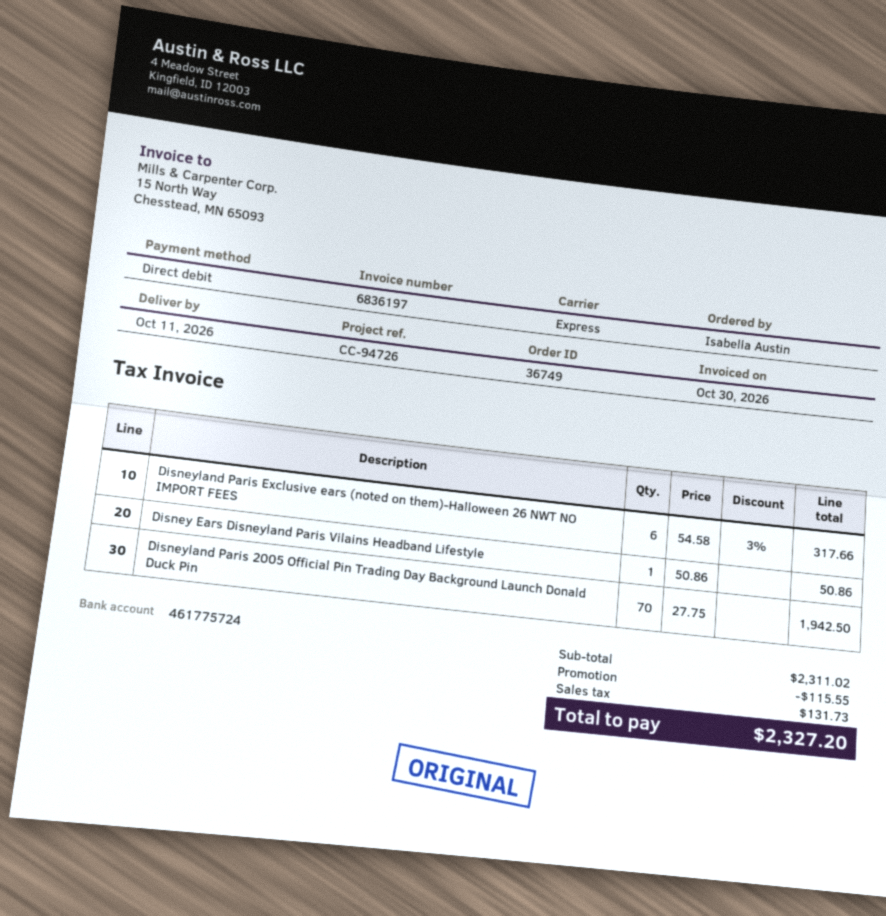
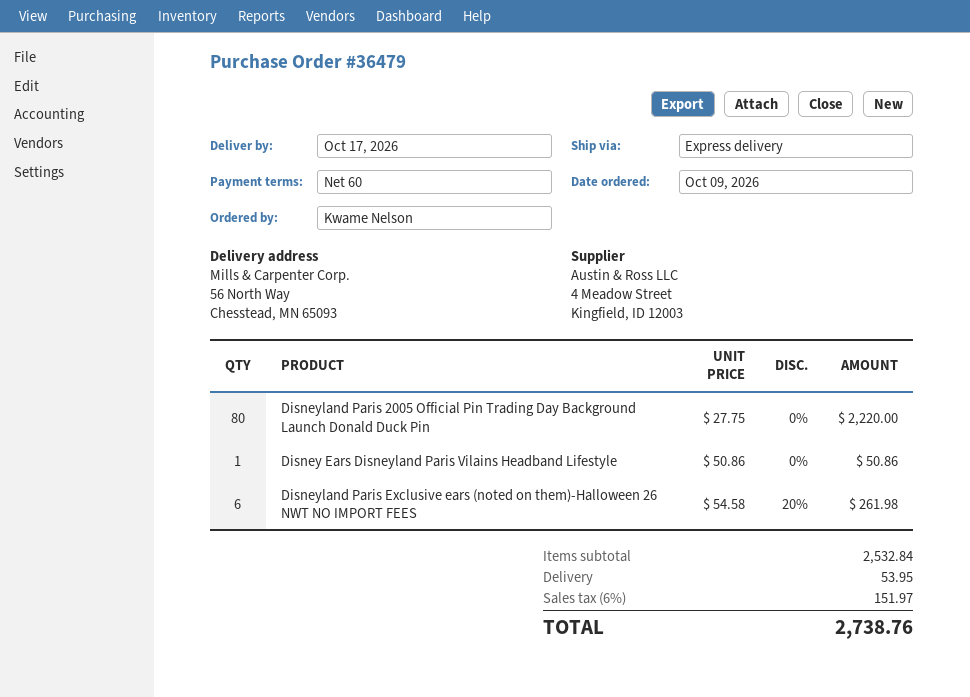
order number: 36749 -> 36479
delivery date: 2026-10-11 -> 2026-10-17
ordered by: Isabella Austin -> Kwame Nelson
Disneyland Paris Exclusive ears (noted on them)-Halloween 26 NWT NO IMPORT FEES: 6 x 54.58 - 3% = 317.66 -> 6 x 54.58 - 20% = 261.98
Disneyland Paris 2005 Official Pin Trading Day Background Launch Donald Duck Pin: 70 x 27.75 = 1942.50 -> 80 x 27.75 = 2220.00
subtotal: 2311.02 -> 2532.84
discount: 115.55 -> none
shipping: none -> 53.95
tax: 131.73 -> 151.97
total: 2327.20 -> 2738.76

